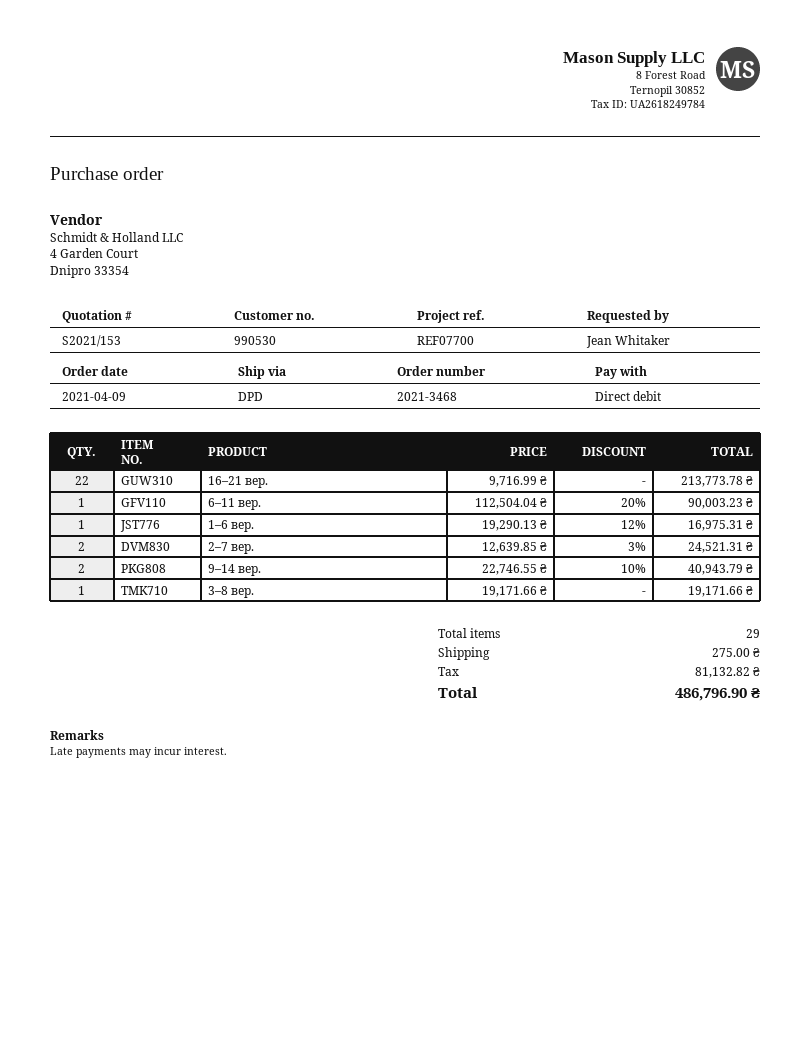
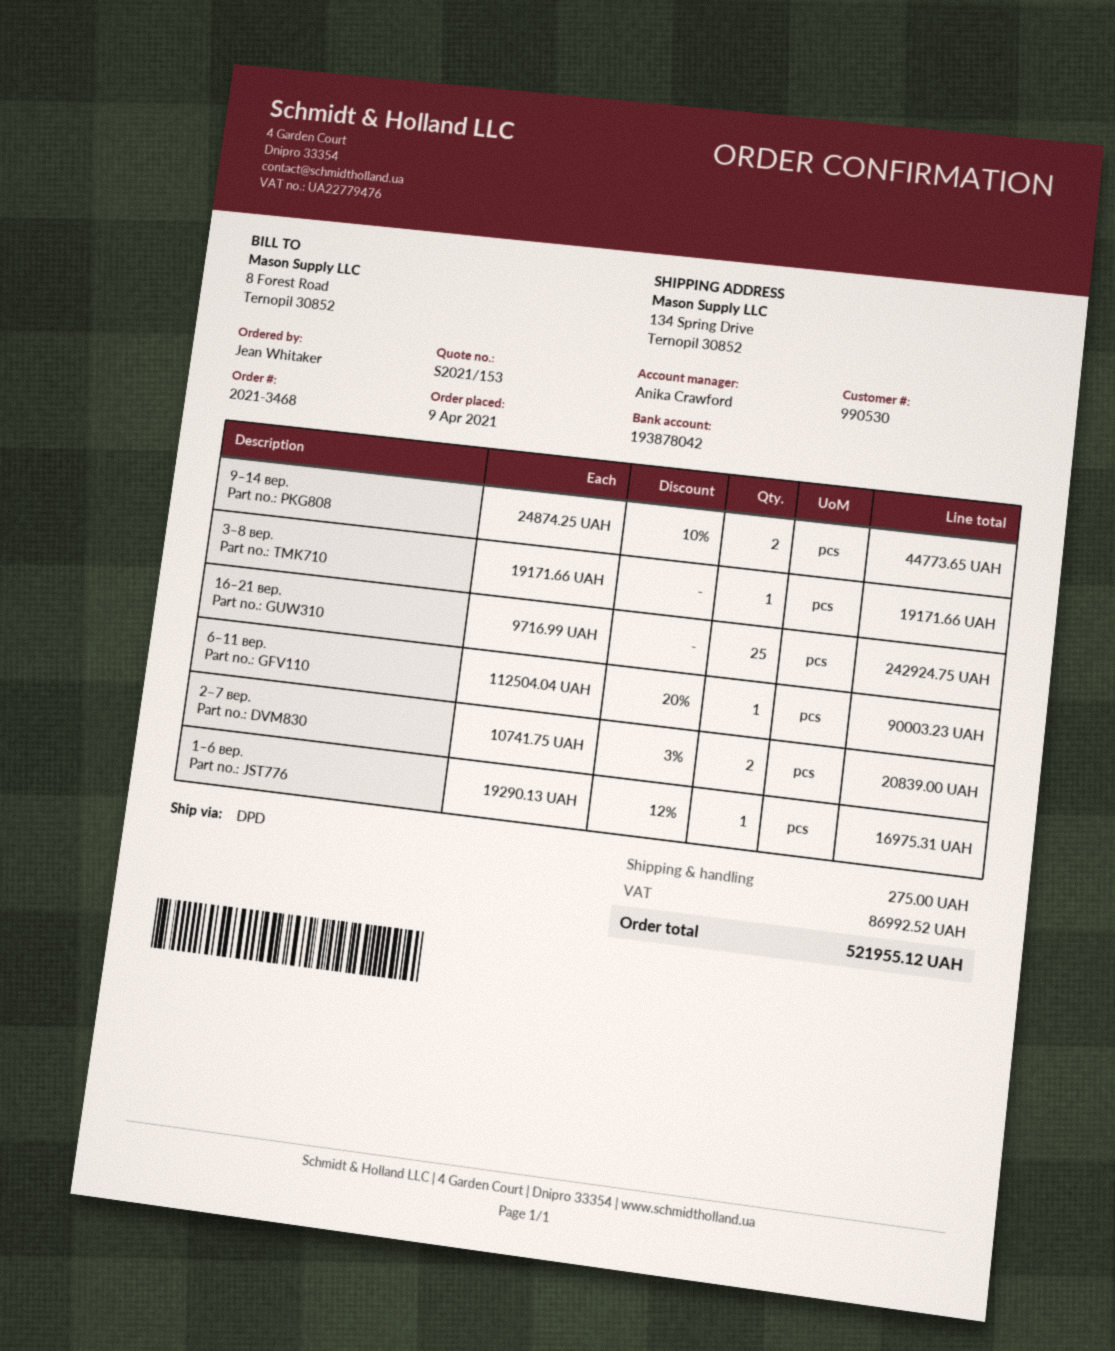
16–21 вер.: 22 x 9716.99 = 213773.78 -> 25 x 9716.99 = 242924.75
2–7 вер.: 2 x 12639.85 - 3% = 24521.31 -> 2 x 10741.75 - 3% = 20839.00
9–14 вер.: 2 x 22746.55 - 10% = 40943.79 -> 2 x 24874.25 - 10% = 44773.65
tax: 81132.82 -> 86992.52
total: 486796.90 -> 521955.12

